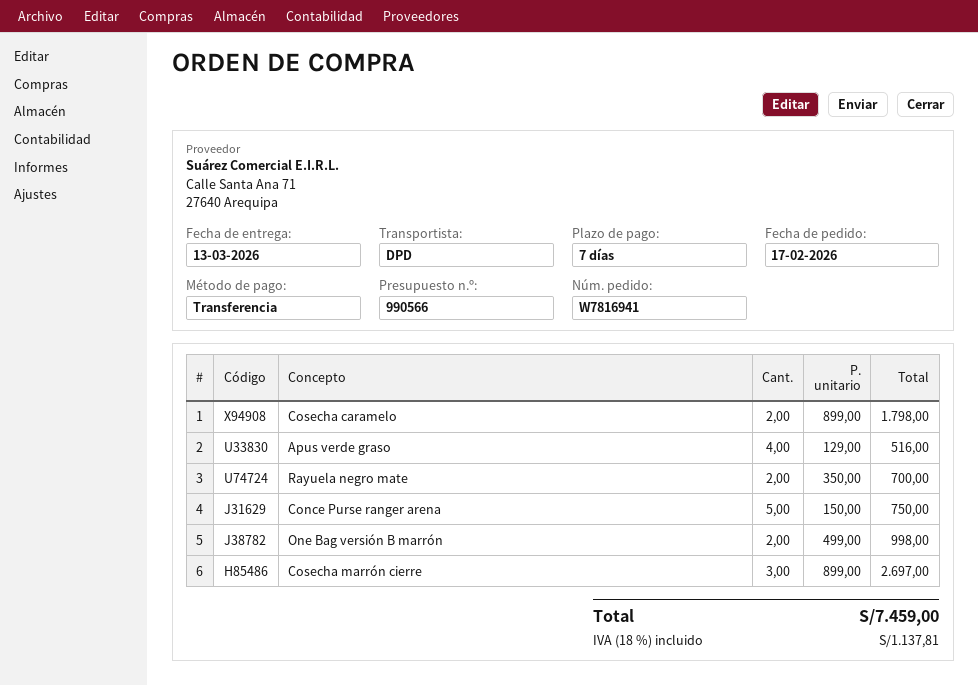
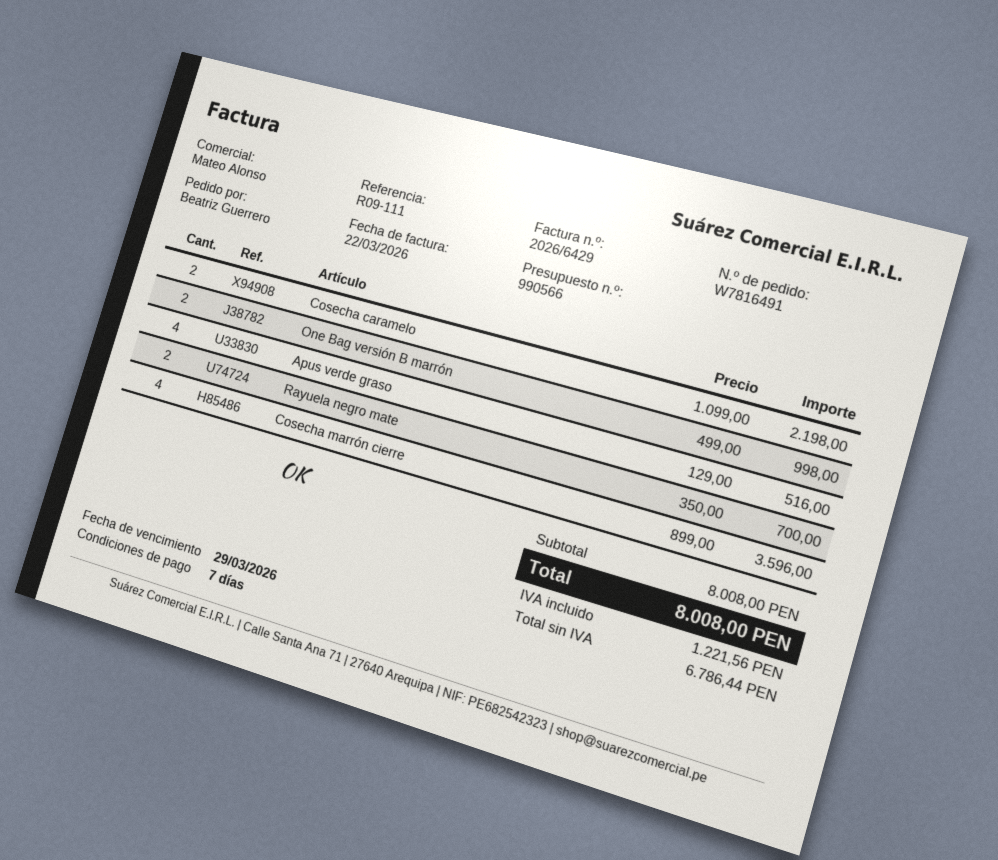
order number: W7816941 -> W7816491
Cosecha caramelo: 2 x 899.00 = 1798.00 -> 2 x 1099.00 = 2198.00
Conce Purse ranger arena: 5 x 150.00 = 750.00 -> none
Cosecha marrón cierre: 3 x 899.00 = 2697.00 -> 4 x 899.00 = 3596.00
tax: 1137.81 -> 1221.56
total: 7459.00 -> 8008.00

